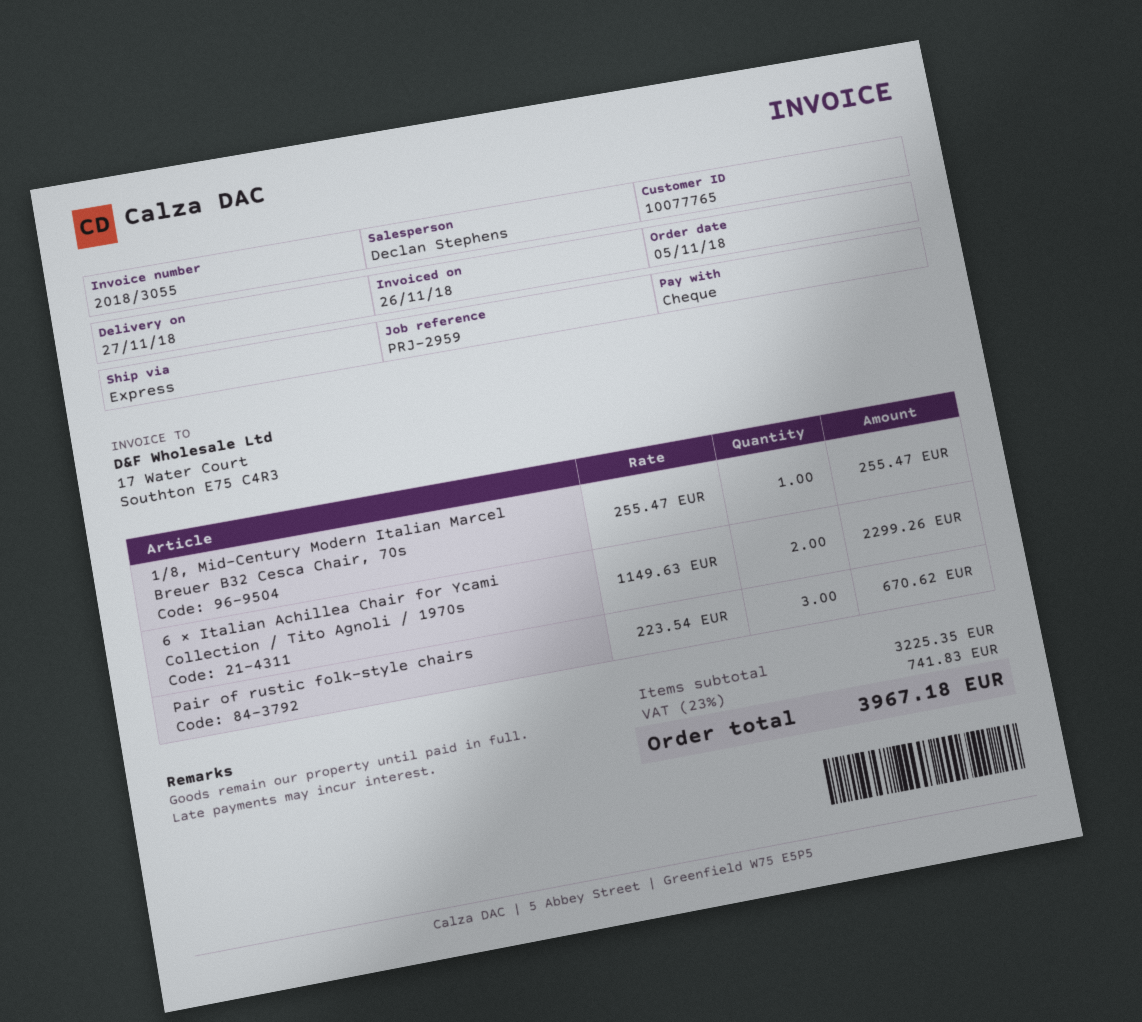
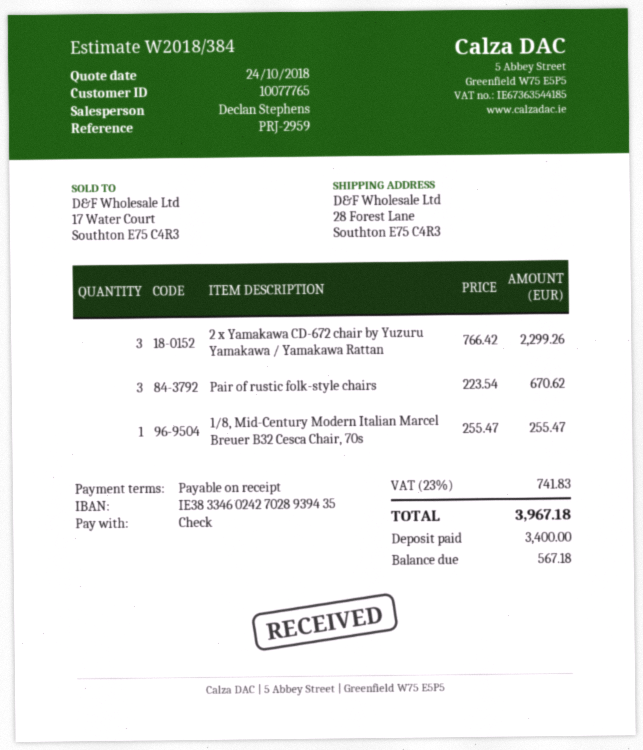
6 × Italian Achillea Chair for Ycami Collection / Tito Agnoli / 1970s: 2 x 1149.63 = 2299.26 -> none
2 x Yamakawa CD-672 chair by Yuzuru Yamakawa / Yamakawa Rattan: none -> 3 x 766.42 = 2299.26

